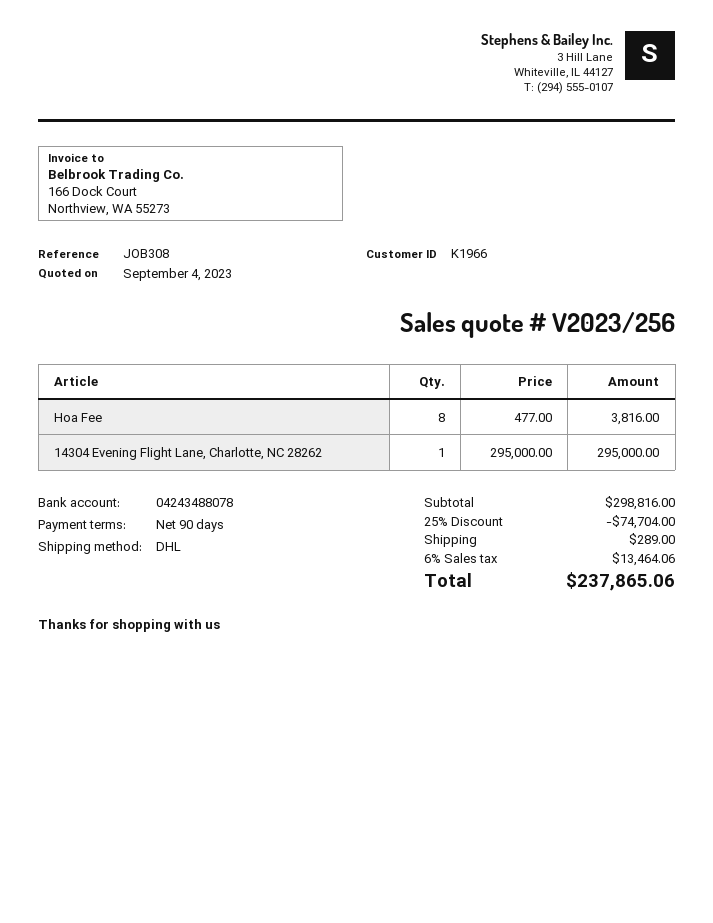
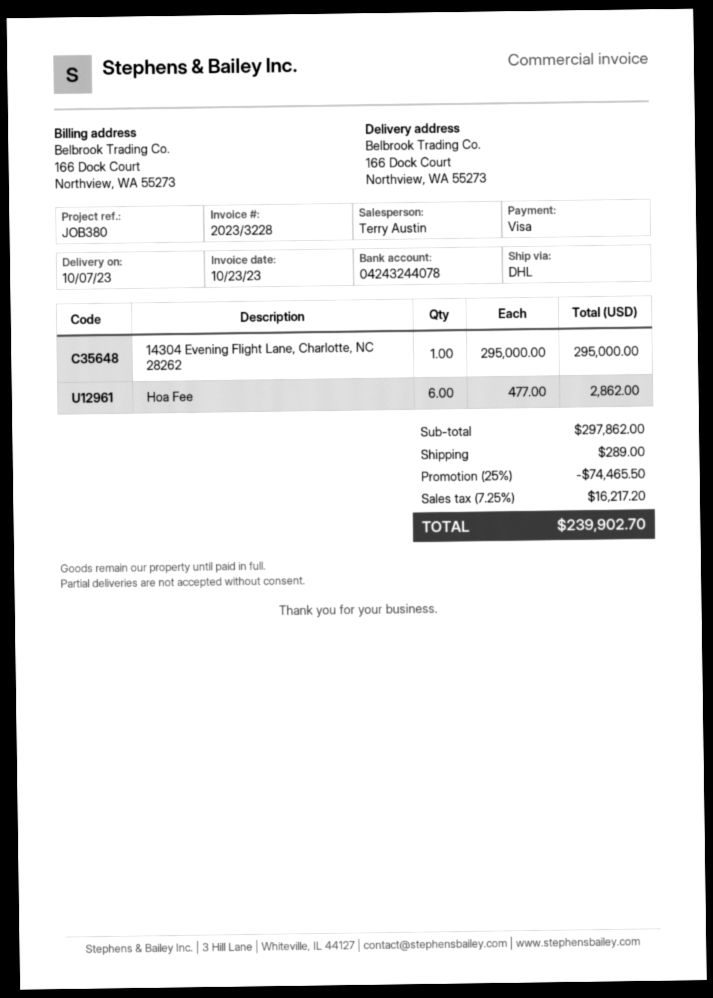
reference: JOB308 -> JOB380
bank account: 04243488078 -> 04243244078
Hoa Fee: 8 x 477.00 = 3816.00 -> 6 x 477.00 = 2862.00
subtotal: 298816.00 -> 297862.00
discount: 25% = 74704.00 -> 25% = 74465.50
tax: 6% = 13464.06 -> 7.25% = 16217.20
total: 237865.06 -> 239902.70

